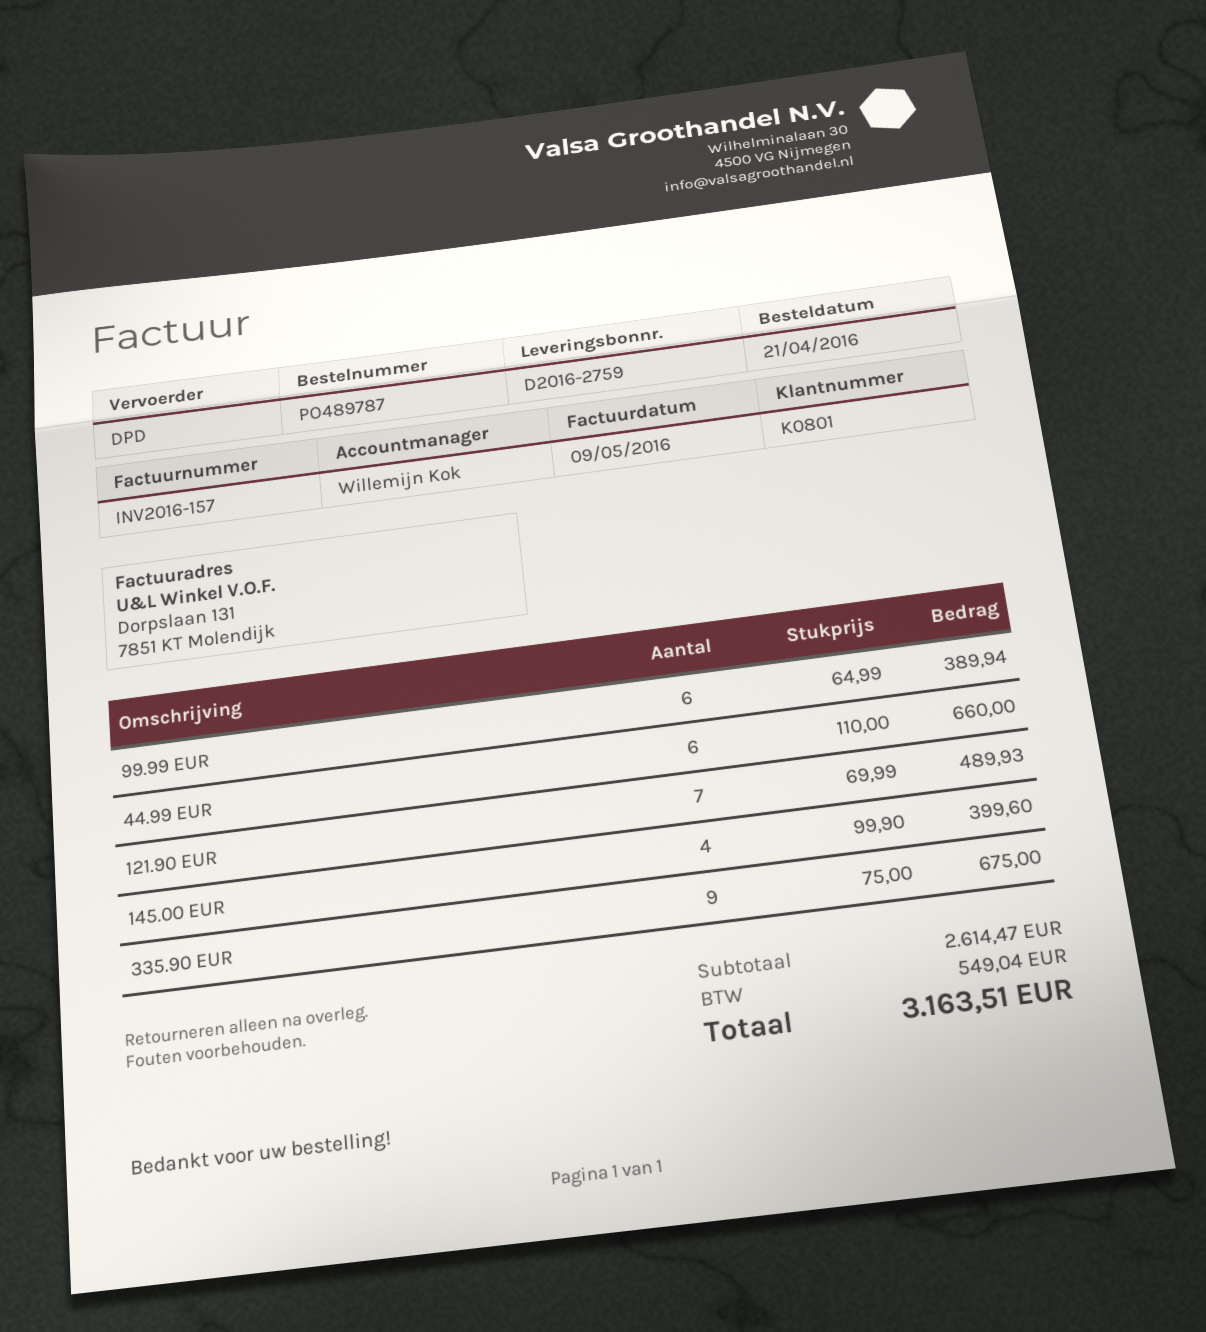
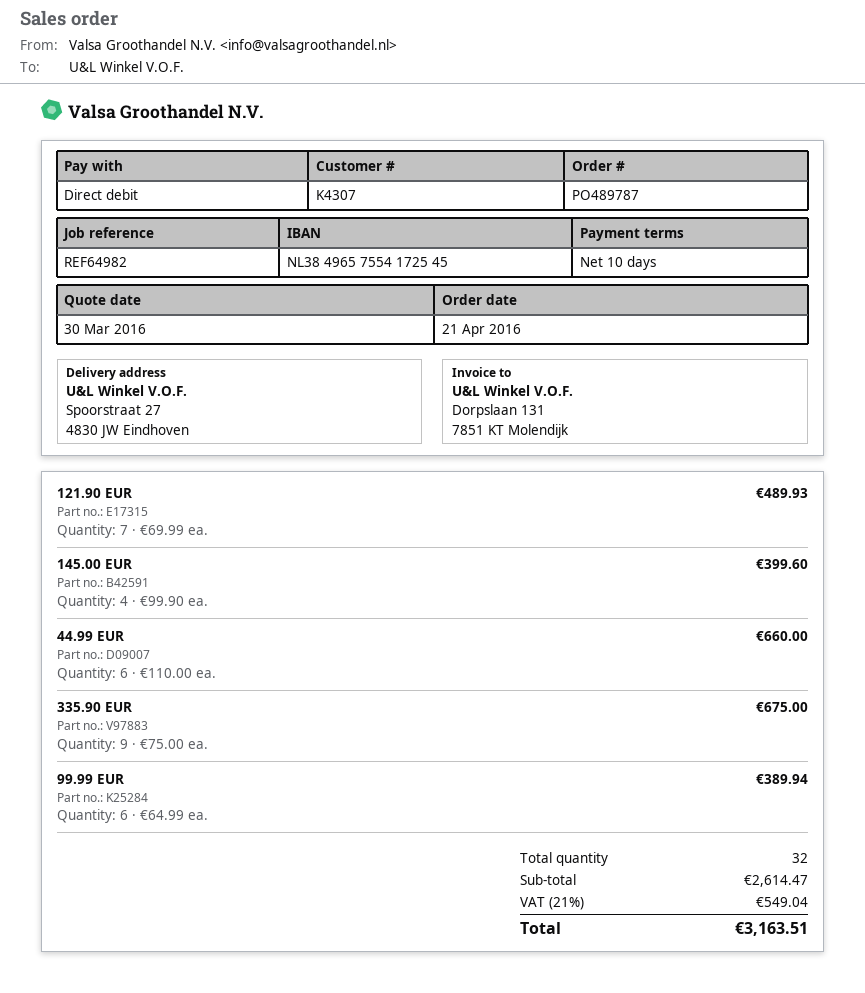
customer number: K0801 -> K4307

